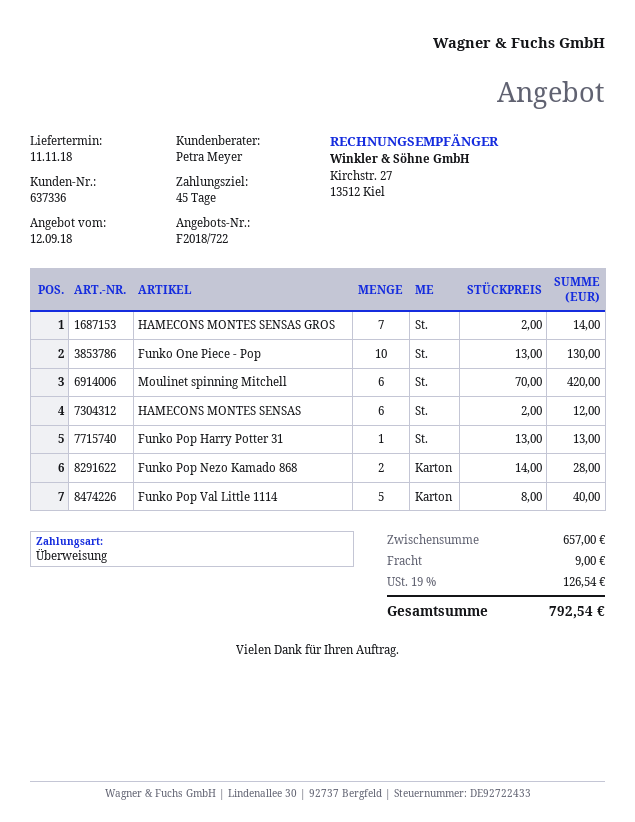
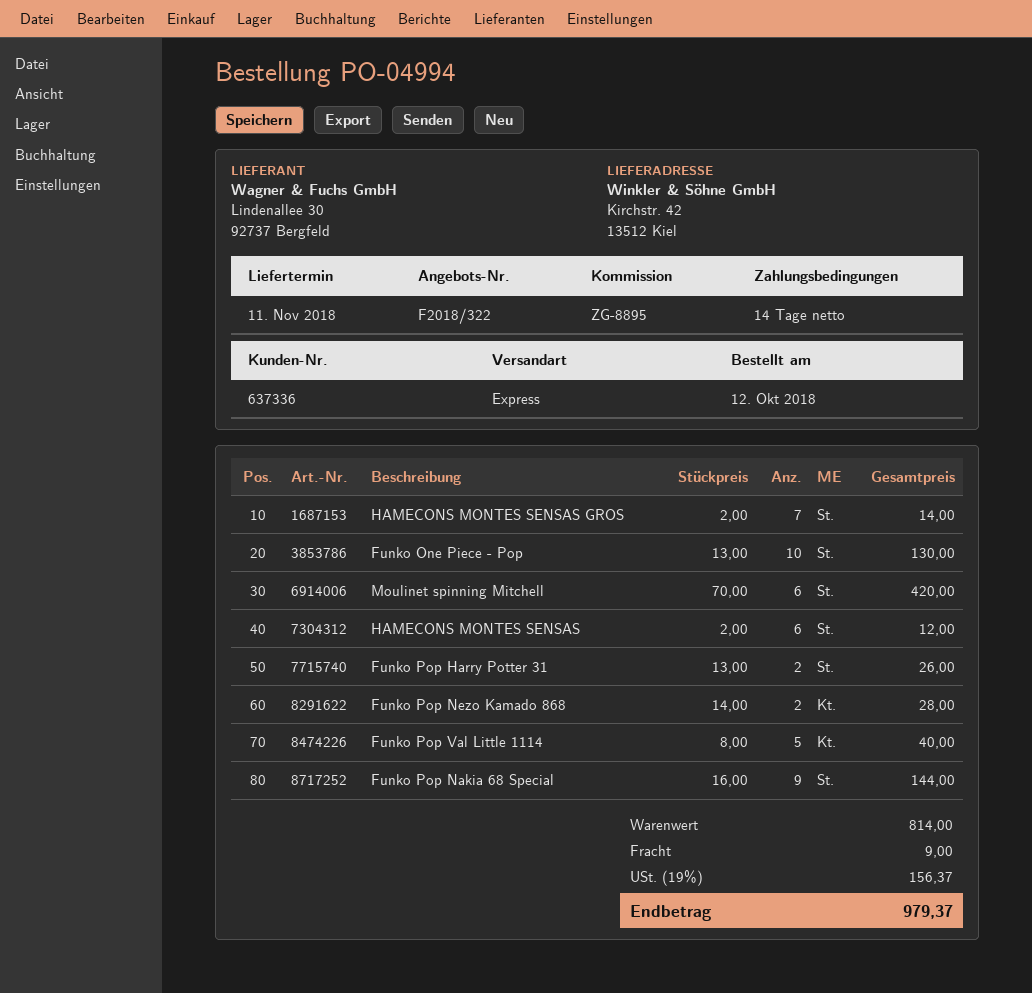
quote number: F2018/722 -> F2018/322
payment terms: 45 days -> 14 days
Funko Pop Harry Potter 31: 1 x 13.00 = 13.00 -> 2 x 13.00 = 26.00
Funko Pop Nakia 68 Special: none -> 9 x 16.00 = 144.00
subtotal: 657.00 -> 814.00
tax: 19% = 126.54 -> 19% = 156.37
total: 792.54 -> 979.37

